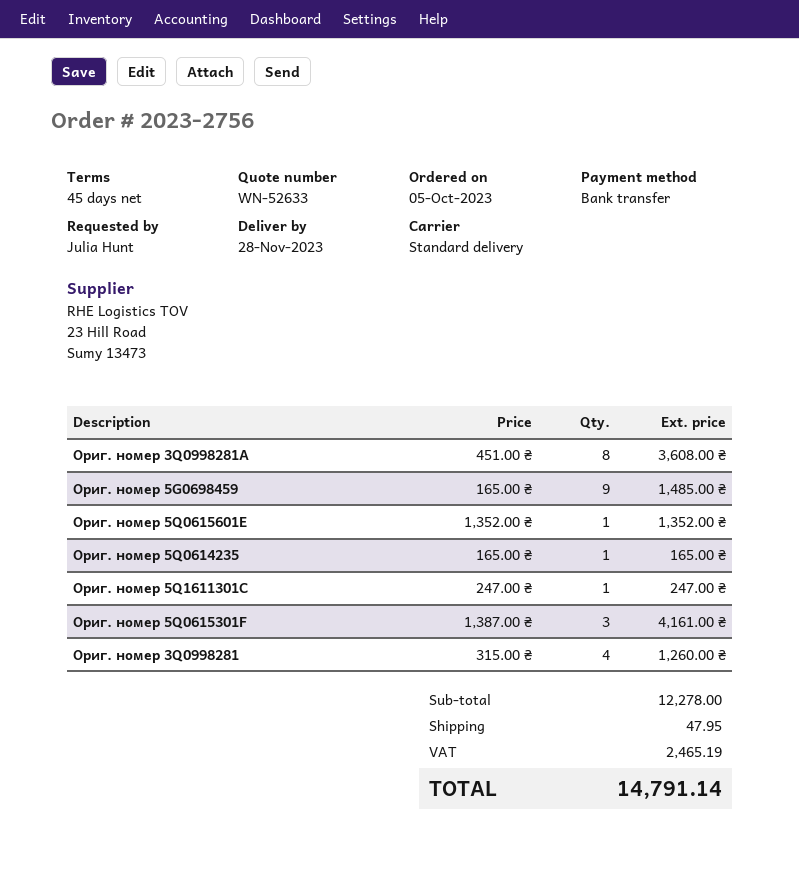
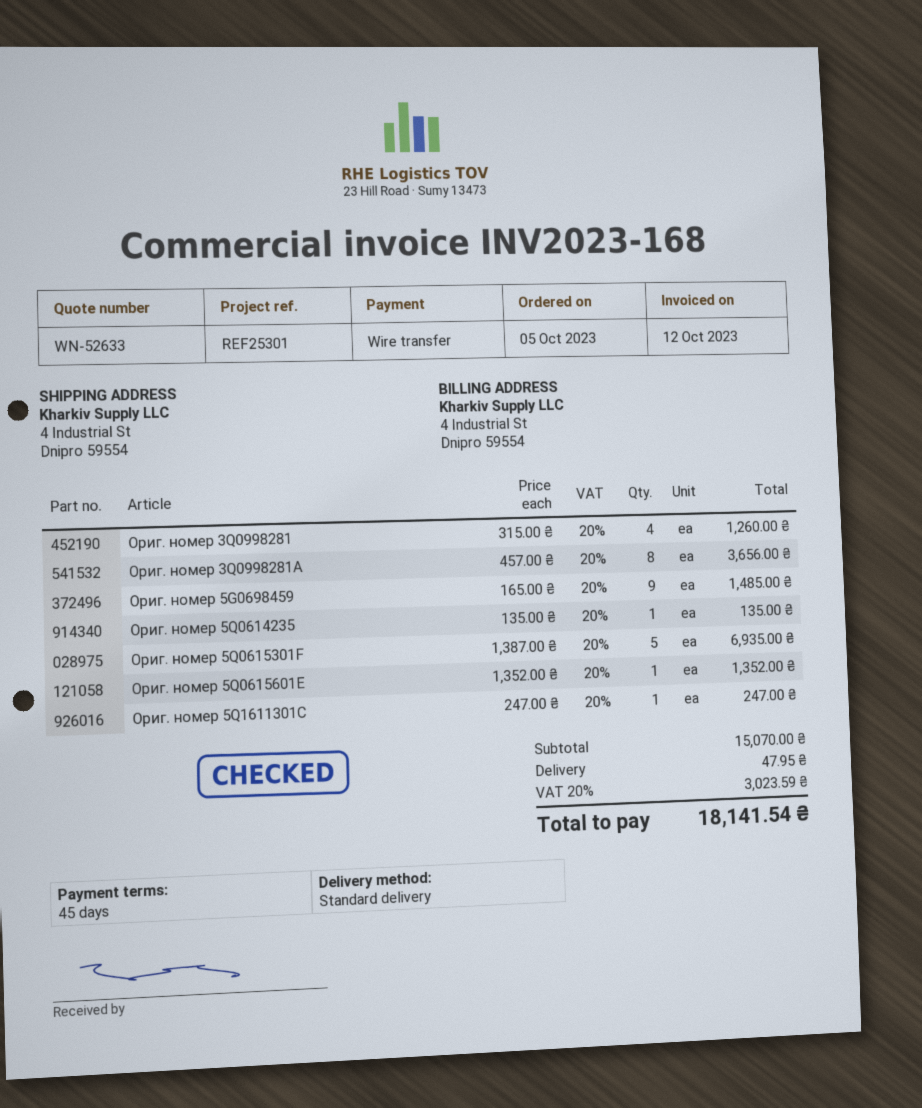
Ориг. номер 3Q0998281A: 8 x 451.00 = 3608.00 -> 8 x 457.00 = 3656.00
Ориг. номер 5Q0614235: 1 x 165.00 = 165.00 -> 1 x 135.00 = 135.00
Ориг. номер 5Q0615301F: 3 x 1387.00 = 4161.00 -> 5 x 1387.00 = 6935.00
subtotal: 12278.00 -> 15070.00
tax: 2465.19 -> 3023.59
total: 14791.14 -> 18141.54

